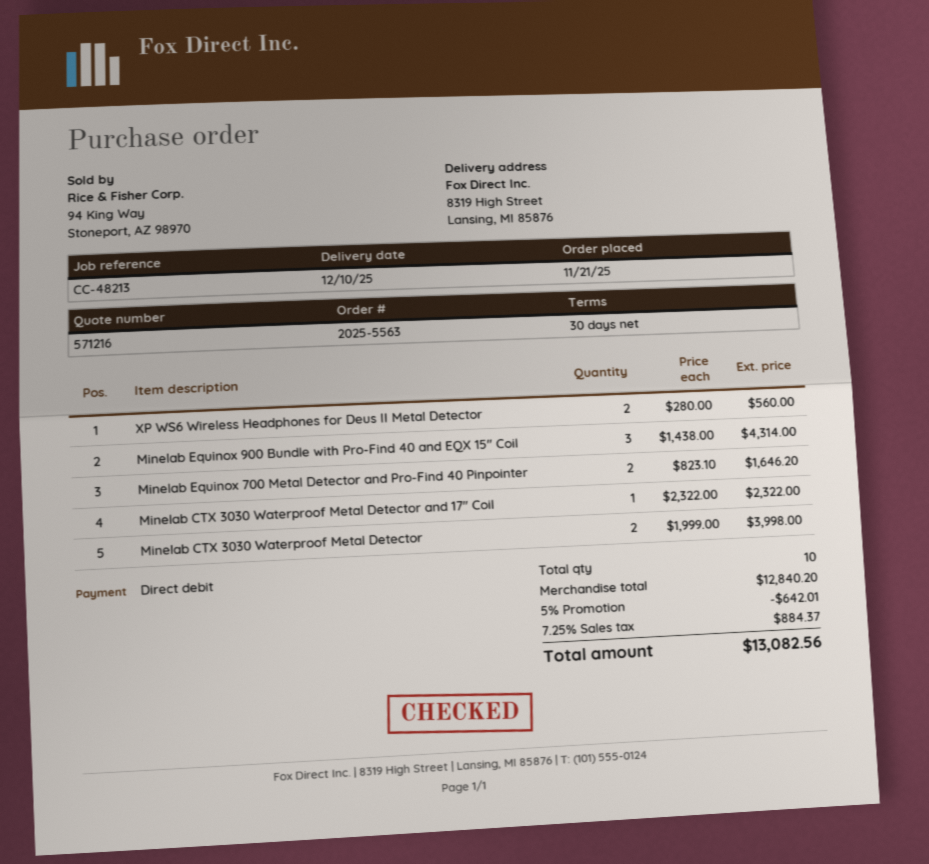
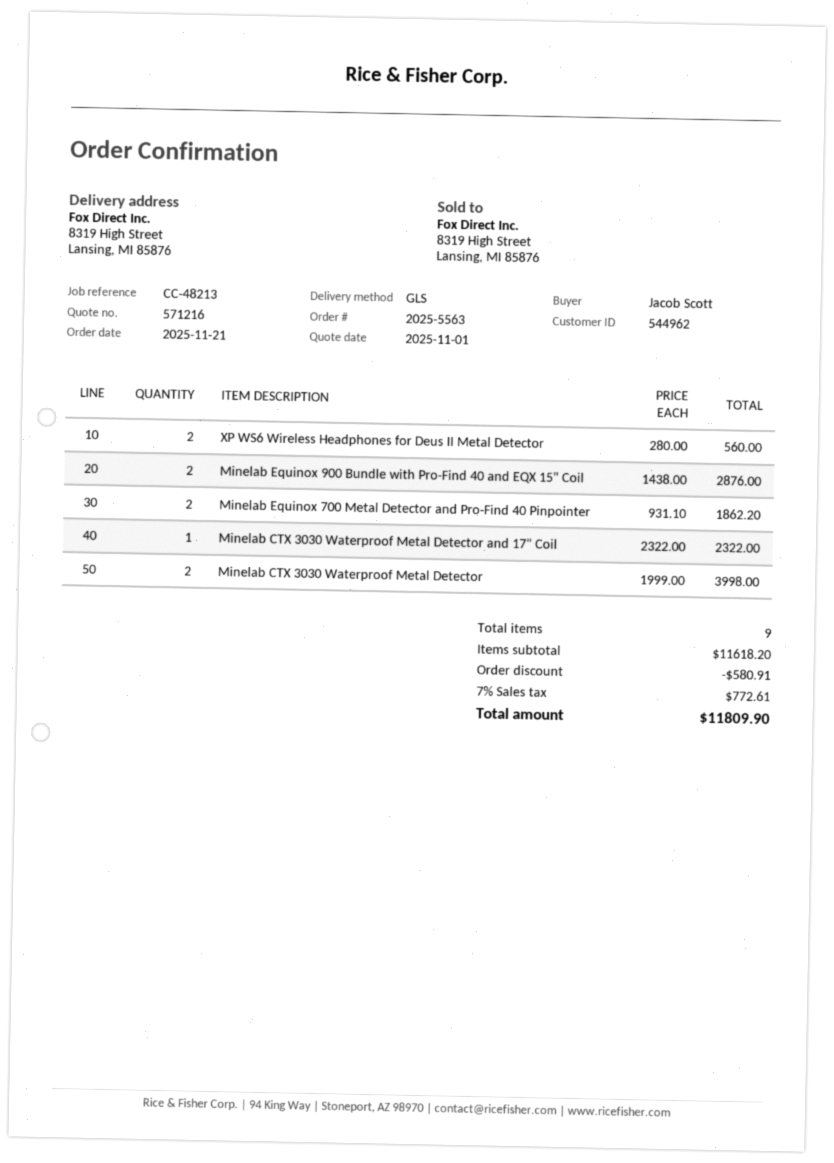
Minelab Equinox 900 Bundle with Pro-Find 40 and EQX 15" Coil: 3 x 1438.00 = 4314.00 -> 2 x 1438.00 = 2876.00
Minelab Equinox 700 Metal Detector and Pro-Find 40 Pinpointer: 2 x 823.10 = 1646.20 -> 2 x 931.10 = 1862.20
total quantity: 10 -> 9
subtotal: 12840.20 -> 11618.20
discount: 642.01 -> 580.91
tax: 7.25% = 884.37 -> 7% = 772.61
total: 13082.56 -> 11809.90

